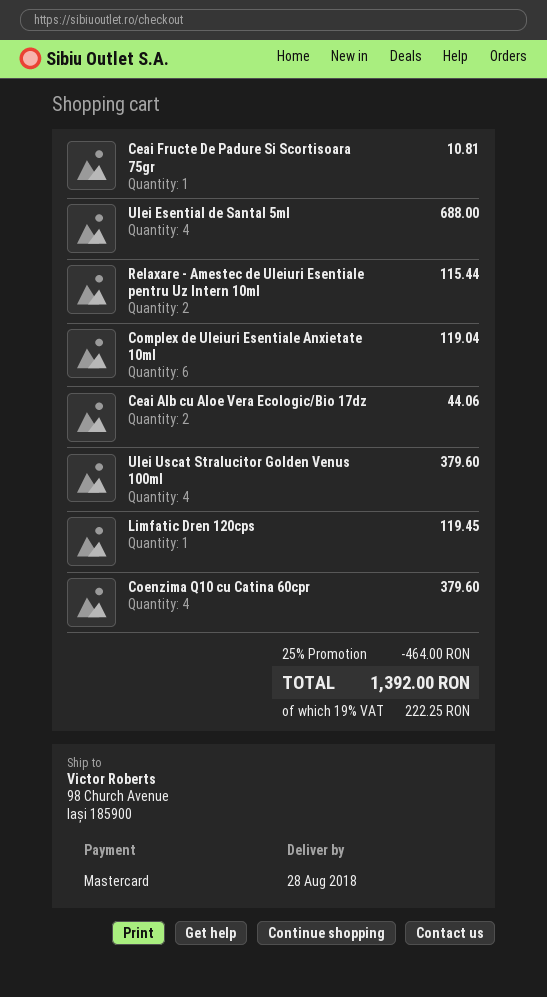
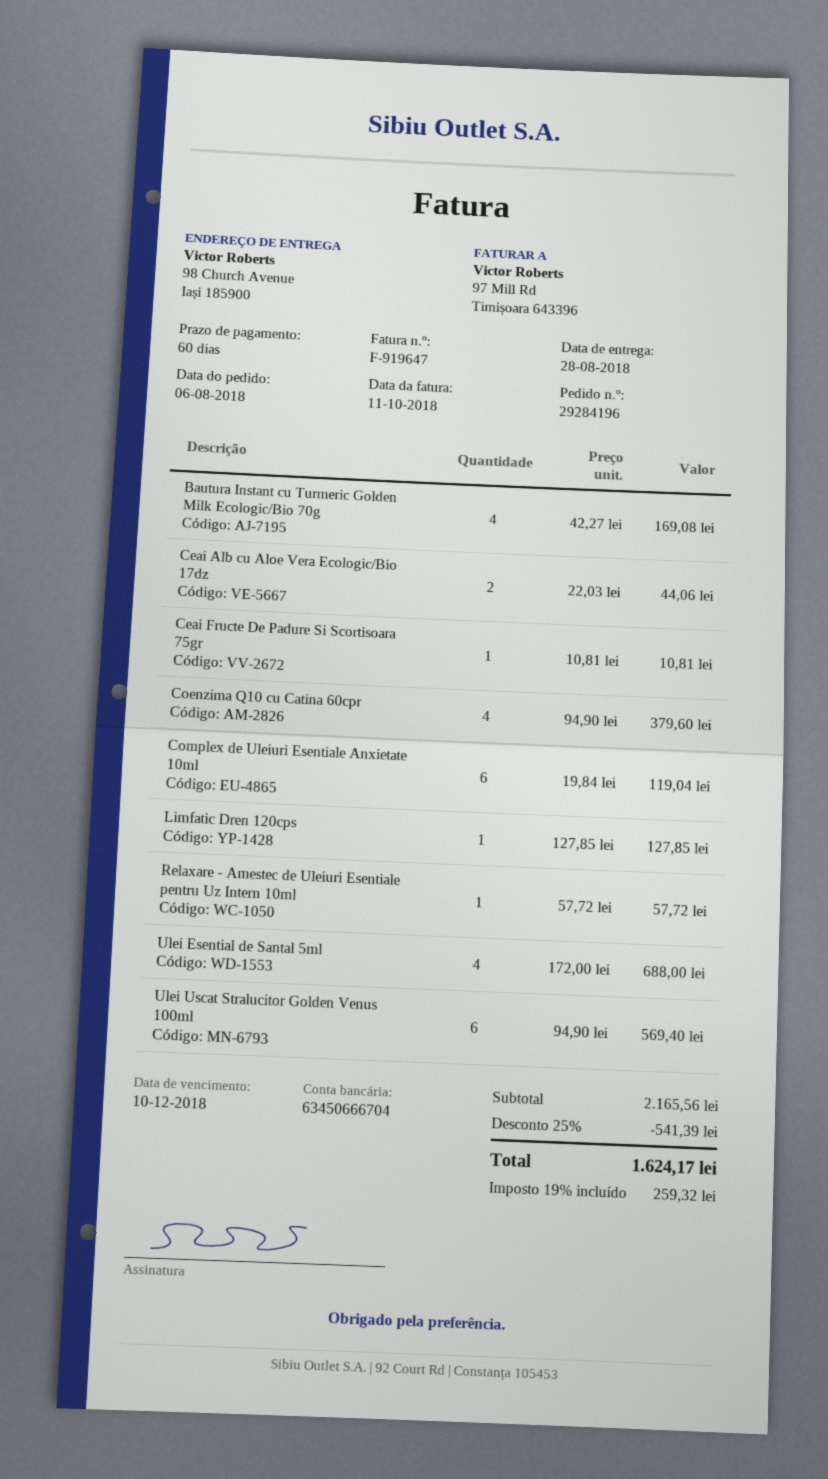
Relaxare - Amestec de Uleiuri Esentiale pentru Uz Intern 10ml: 2 for 115.44 -> 1 for 57.72
Ulei Uscat Stralucitor Golden Venus 100ml: 4 for 379.60 -> 6 for 569.40
Limfatic Dren 120cps: 1 for 119.45 -> 1 for 127.85
Bautura Instant cu Turmeric Golden Milk Ecologic/Bio 70g: none -> 4 for 169.08
discount: 25% = 464.00 -> 25% = 541.39
tax: 19% = 222.25 -> 19% = 259.32
total: 1392.00 -> 1624.17

